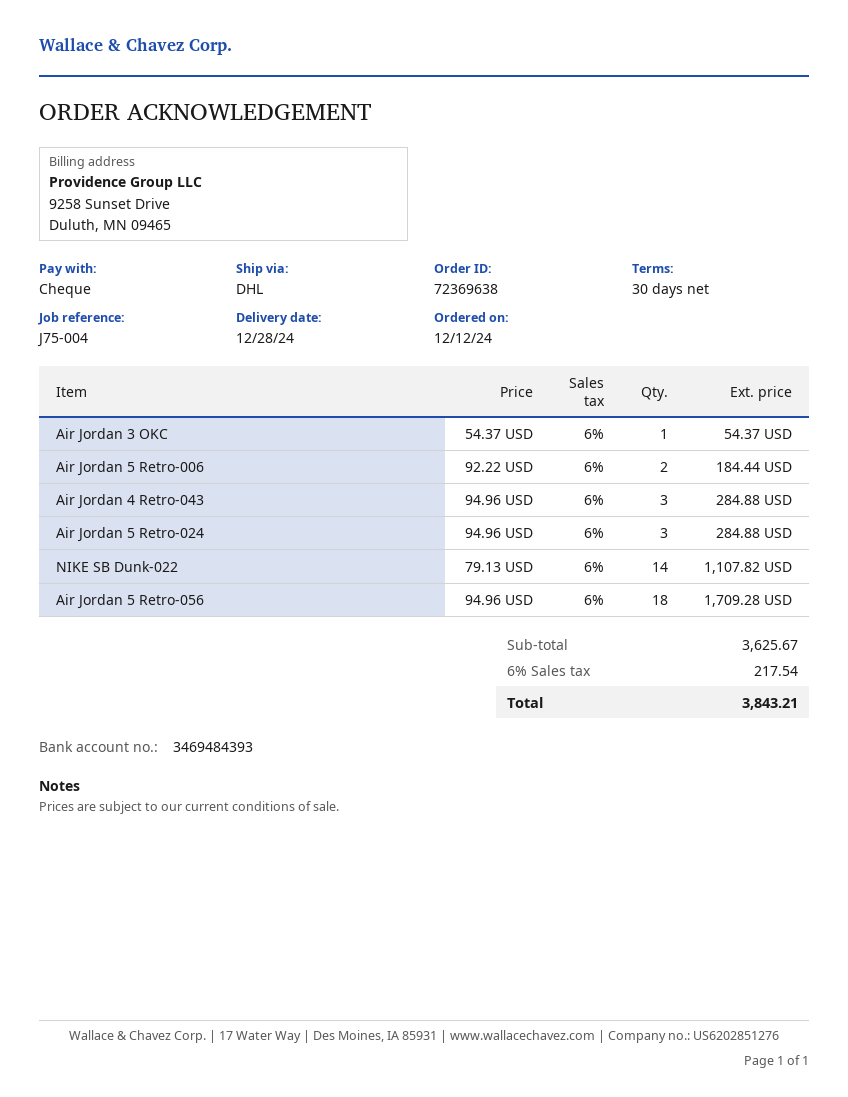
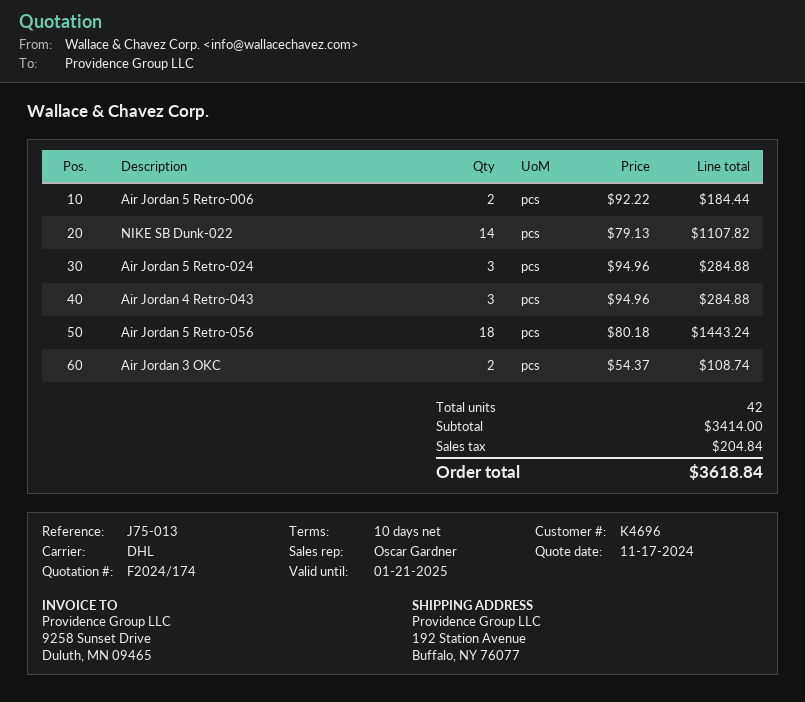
payment terms: 30 days -> 10 days
reference: J75-004 -> J75-013
Air Jordan 3 OKC: 1 x 54.37 = 54.37 -> 2 x 54.37 = 108.74
Air Jordan 5 Retro-056: 18 x 94.96 = 1709.28 -> 18 x 80.18 = 1443.24
subtotal: 3625.67 -> 3414.00
tax: 217.54 -> 204.84
total: 3843.21 -> 3618.84

